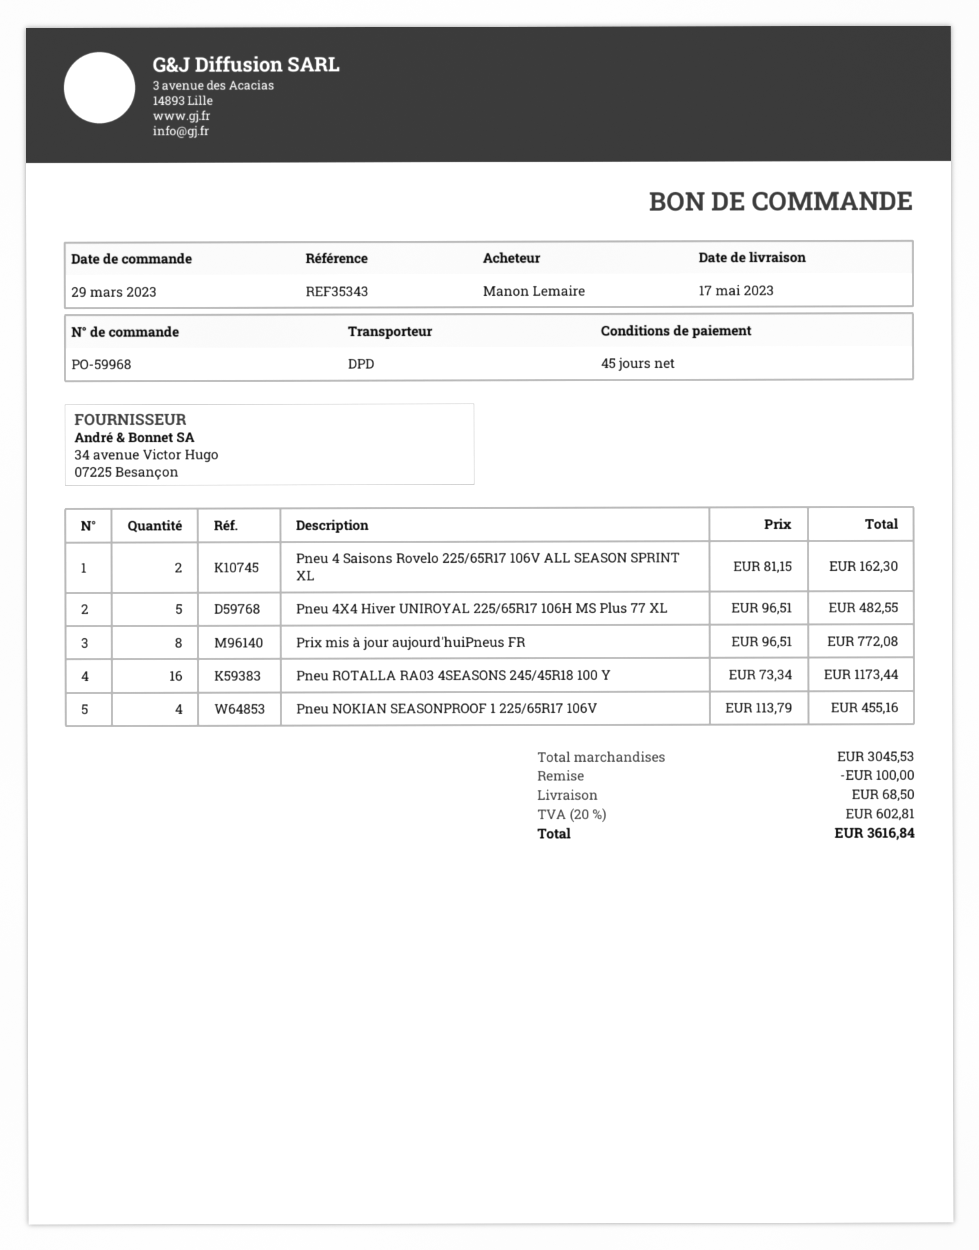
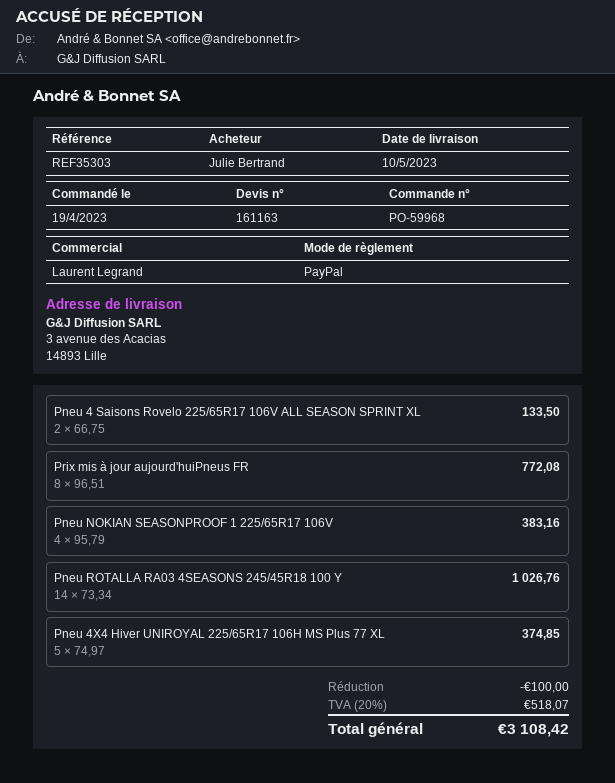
order date: 2023-03-29 -> 2023-04-19
delivery date: 2023-05-17 -> 2023-05-10
reference: REF35343 -> REF35303
ordered by: Manon Lemaire -> Julie Bertrand
Pneu 4 Saisons Rovelo 225/65R17 106V ALL SEASON SPRINT XL: 2 x 81.15 = 162.30 -> 2 x 66.75 = 133.50
Pneu 4X4 Hiver UNIROYAL 225/65R17 106H MS Plus 77 XL: 5 x 96.51 = 482.55 -> 5 x 74.97 = 374.85
Pneu ROTALLA RA03 4SEASONS 245/45R18 100 Y: 16 x 73.34 = 1173.44 -> 14 x 73.34 = 1026.76
Pneu NOKIAN SEASONPROOF 1 225/65R17 106V: 4 x 113.79 = 455.16 -> 4 x 95.79 = 383.16
shipping: 68.50 -> none
tax: 20% = 602.81 -> 20% = 518.07
total: 3616.84 -> 3108.42

